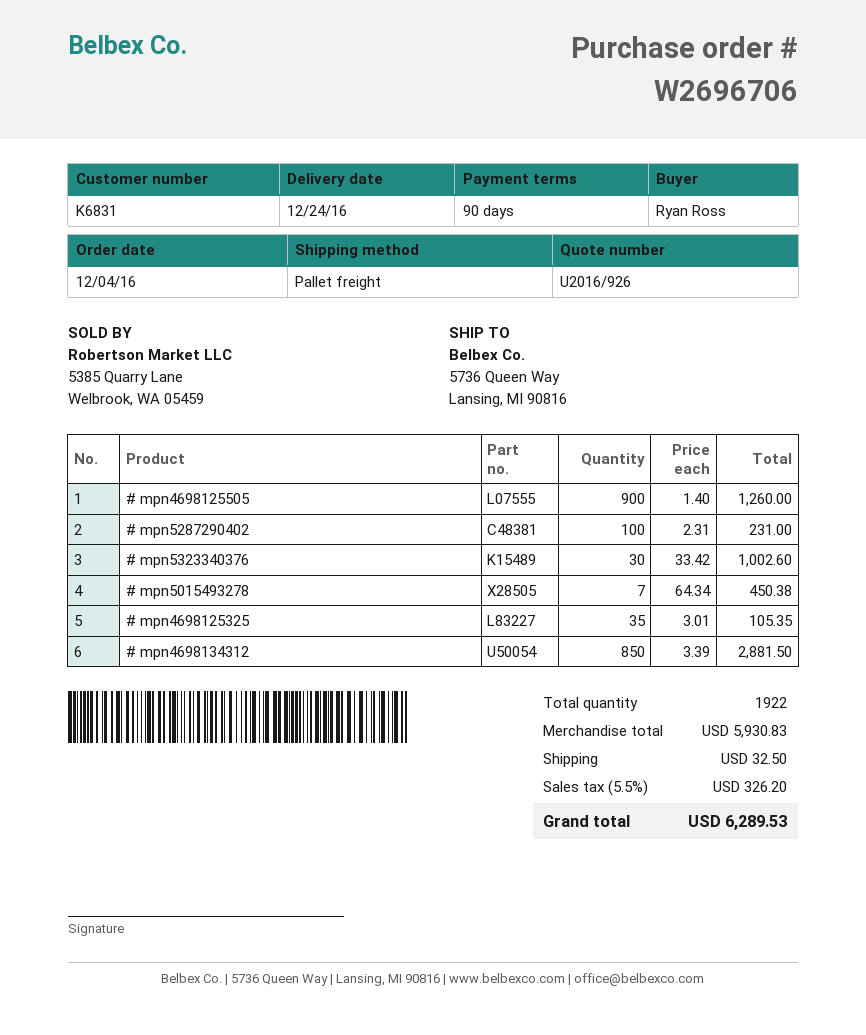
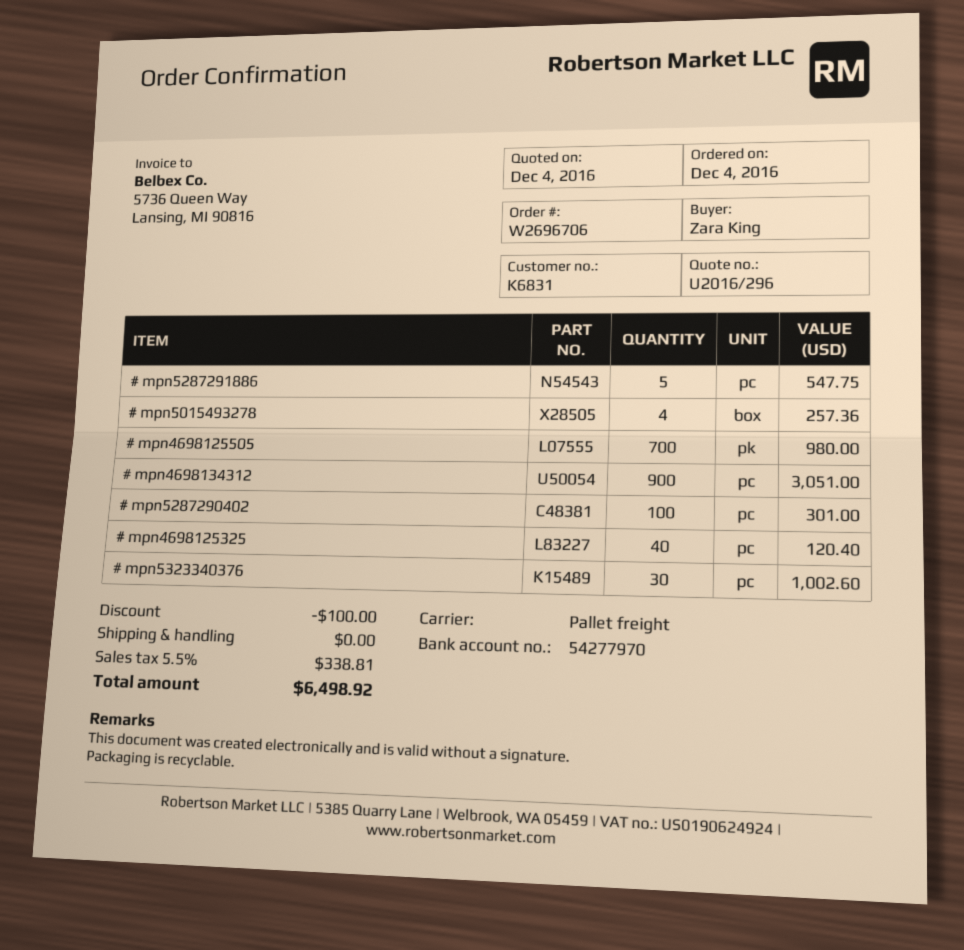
quote number: U2016/926 -> U2016/296
ordered by: Ryan Ross -> Zara King
# mpn4698125505: 900 for 1260.00 -> 700 for 980.00
# mpn5287290402: 100 for 231.00 -> 100 for 301.00
# mpn5015493278: 7 for 450.38 -> 4 for 257.36
# mpn4698125325: 35 for 105.35 -> 40 for 120.40
# mpn4698134312: 850 for 2881.50 -> 900 for 3051.00
# mpn5287291886: none -> 5 for 547.75
discount: none -> 100.00
shipping: 32.50 -> 0.00
tax: 5.5% = 326.20 -> 5.5% = 338.81
total: 6289.53 -> 6498.92

